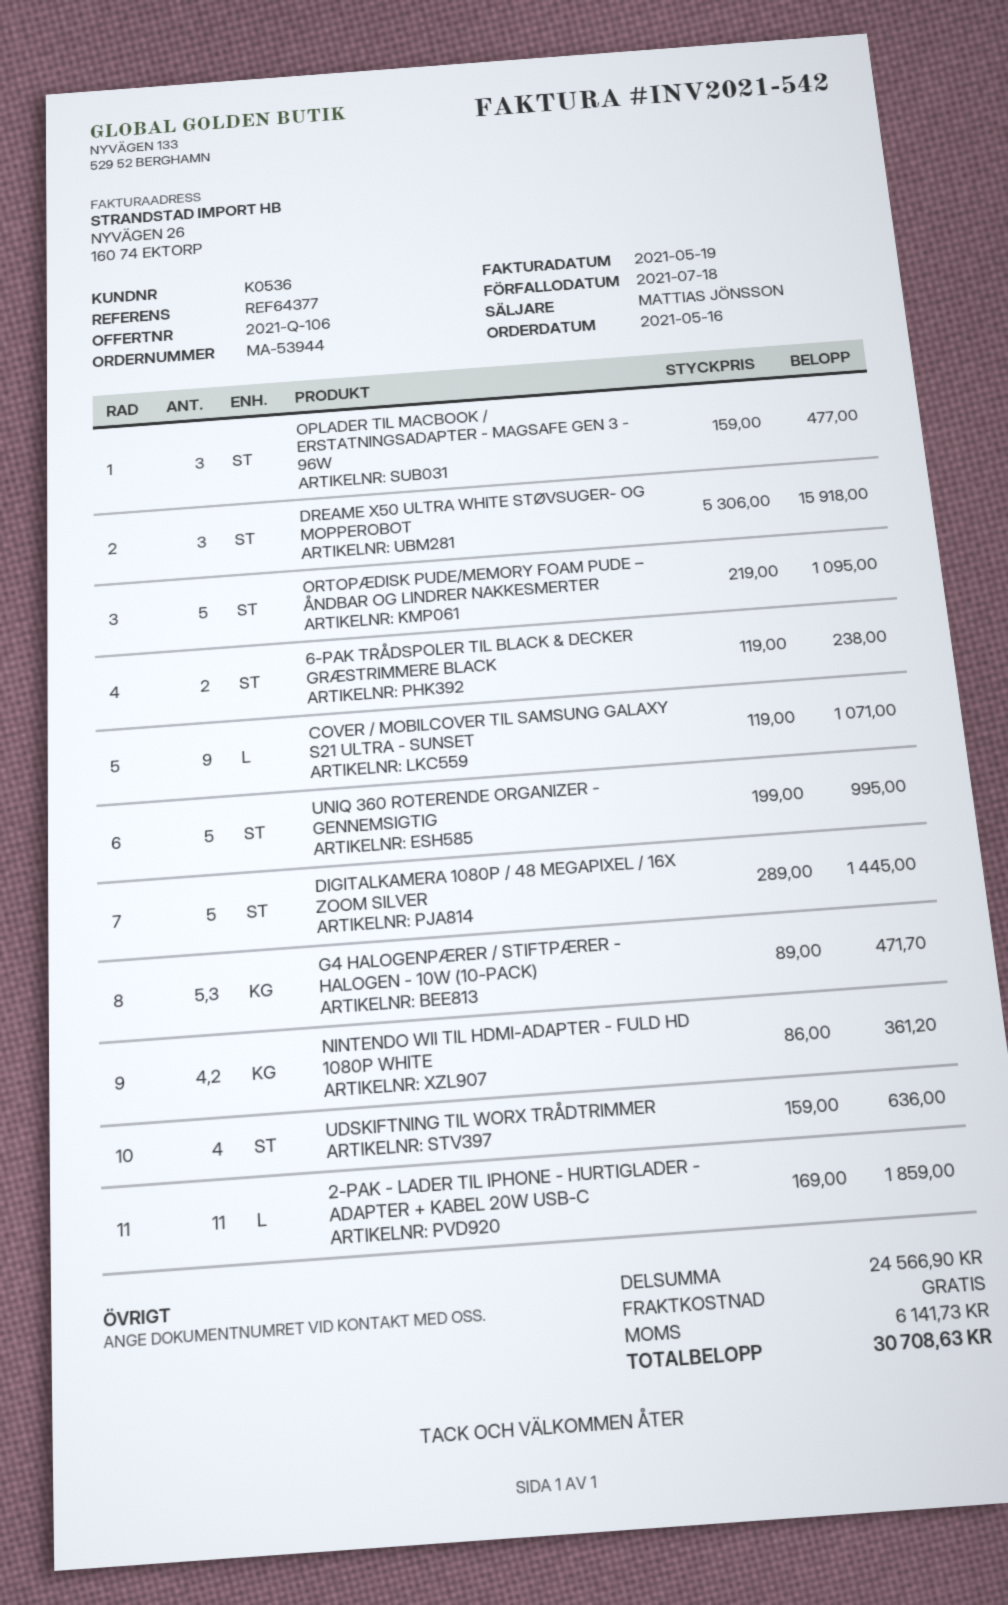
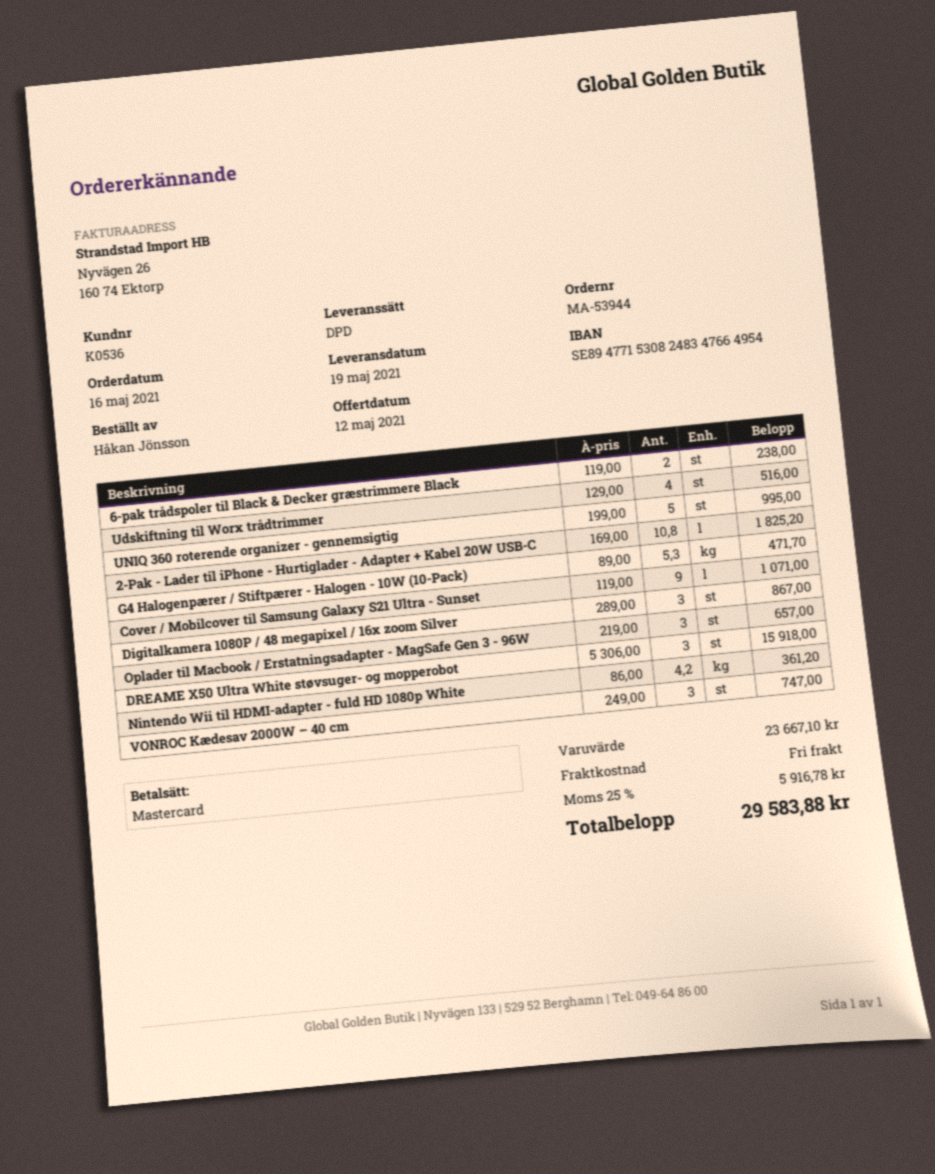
OPLADER TIL MACBOOK / ERSTATNINGSADAPTER - MAGSAFE GEN 3 - 96W: 3 x 159.00 = 477.00 -> 3 x 219.00 = 657.00
ORTOPÆDISK PUDE/MEMORY FOAM PUDE – ÅNDBAR OG LINDRER NAKKESMERTER: 5 x 219.00 = 1095.00 -> none
DIGITALKAMERA 1080P / 48 MEGAPIXEL / 16X ZOOM SILVER: 5 x 289.00 = 1445.00 -> 3 x 289.00 = 867.00
UDSKIFTNING TIL WORX TRÅDTRIMMER: 4 x 159.00 = 636.00 -> 4 x 129.00 = 516.00
2-PAK - LADER TIL IPHONE - HURTIGLADER - ADAPTER + KABEL 20W USB-C: 11 x 169.00 = 1859.00 -> 10.8 x 169.00 = 1825.20
VONROC Kædesav 2000W – 40 cm: none -> 3 x 249.00 = 747.00
subtotal: 24566.90 -> 23667.10
tax: 6141.73 -> 5916.78
total: 30708.63 -> 29583.88

